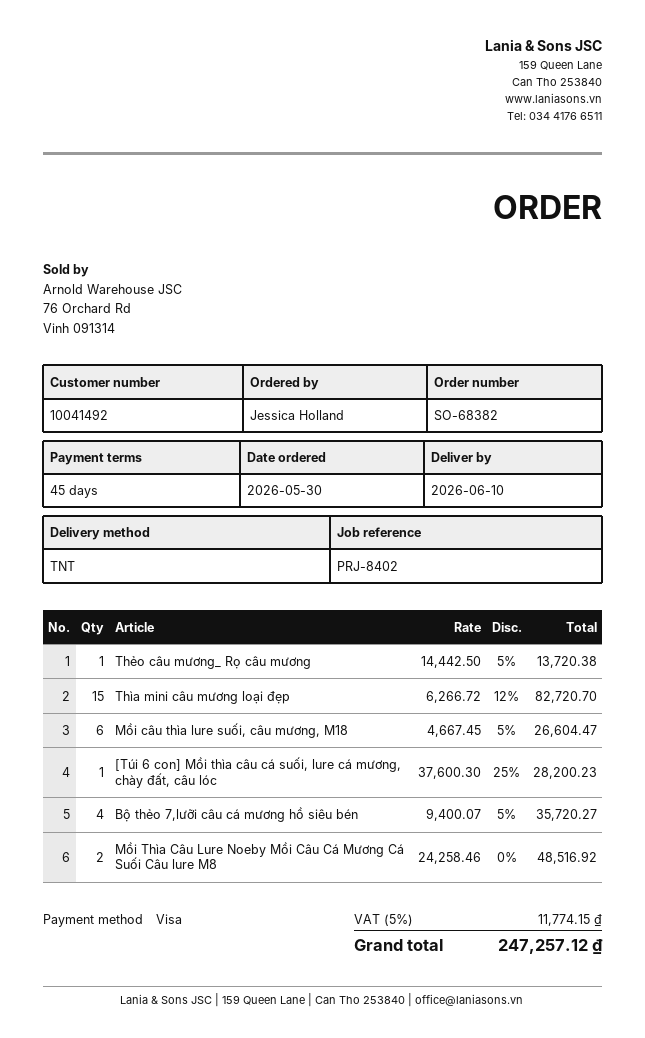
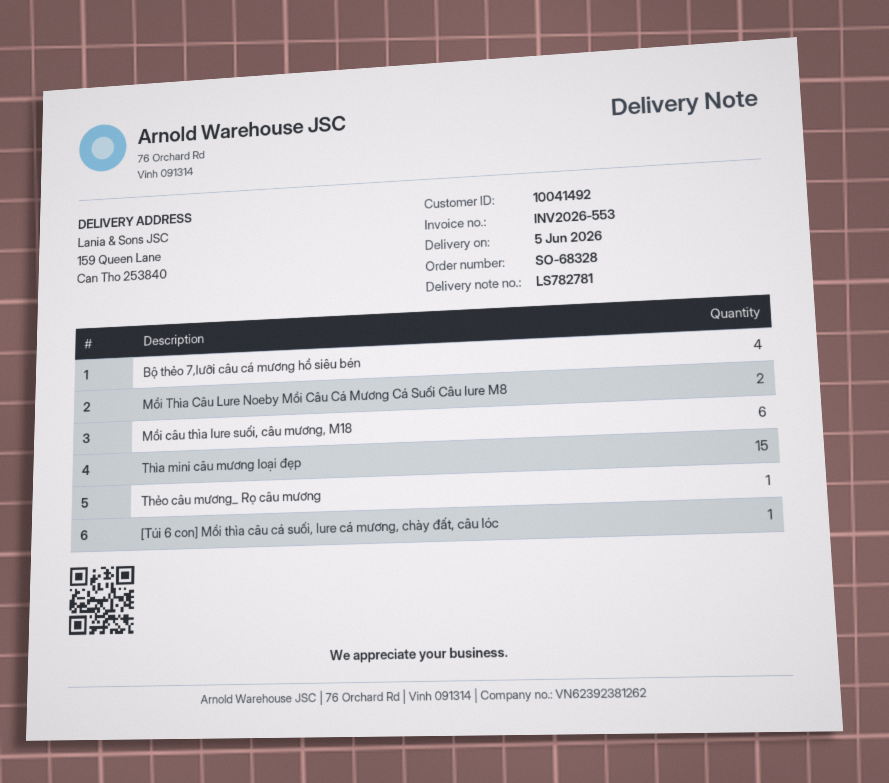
order number: SO-68382 -> SO-68328
delivery date: 2026-06-10 -> 2026-06-05

